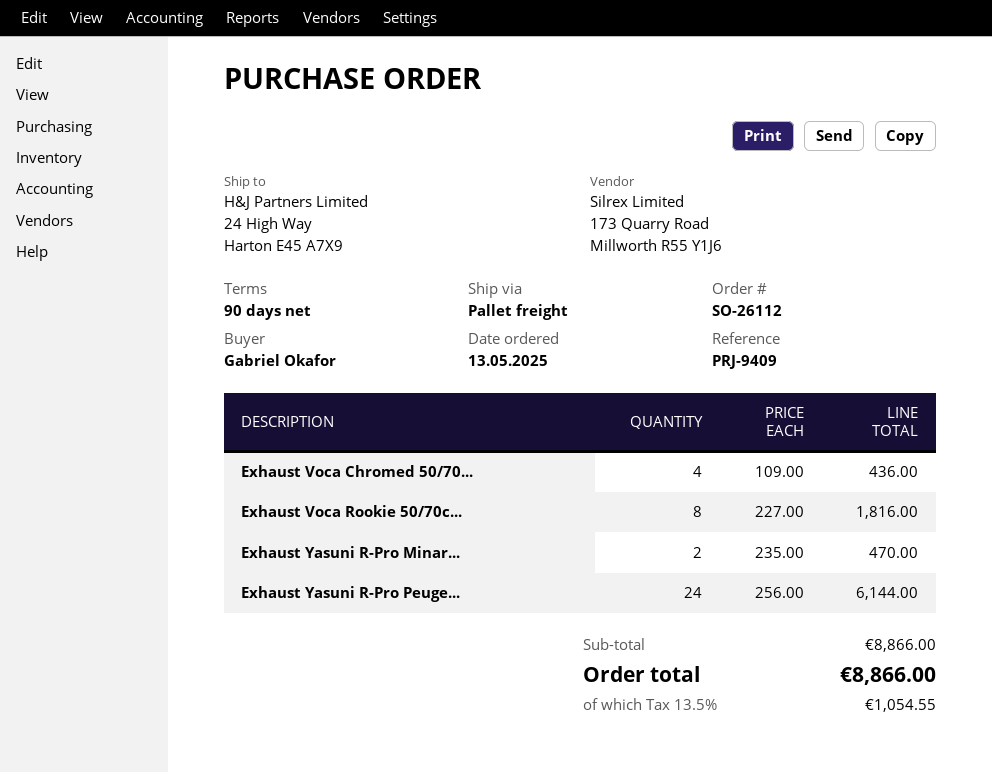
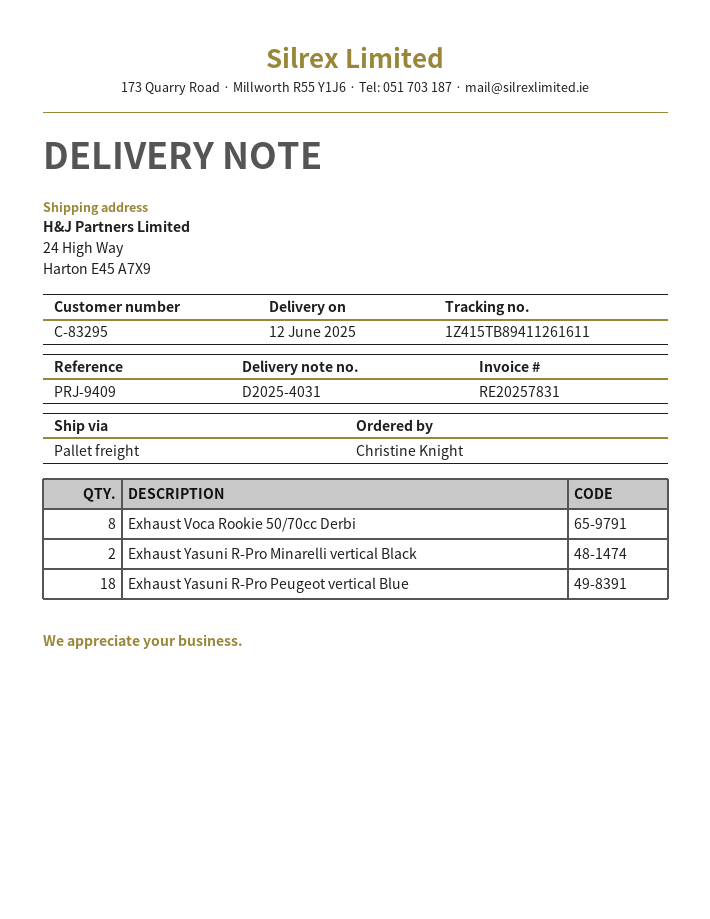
ordered by: Gabriel Okafor -> Christine Knight
Exhaust Voca Chromed 50/70...: 4 -> none
Exhaust Yasuni R-Pro Peuge...: 24 -> 18

